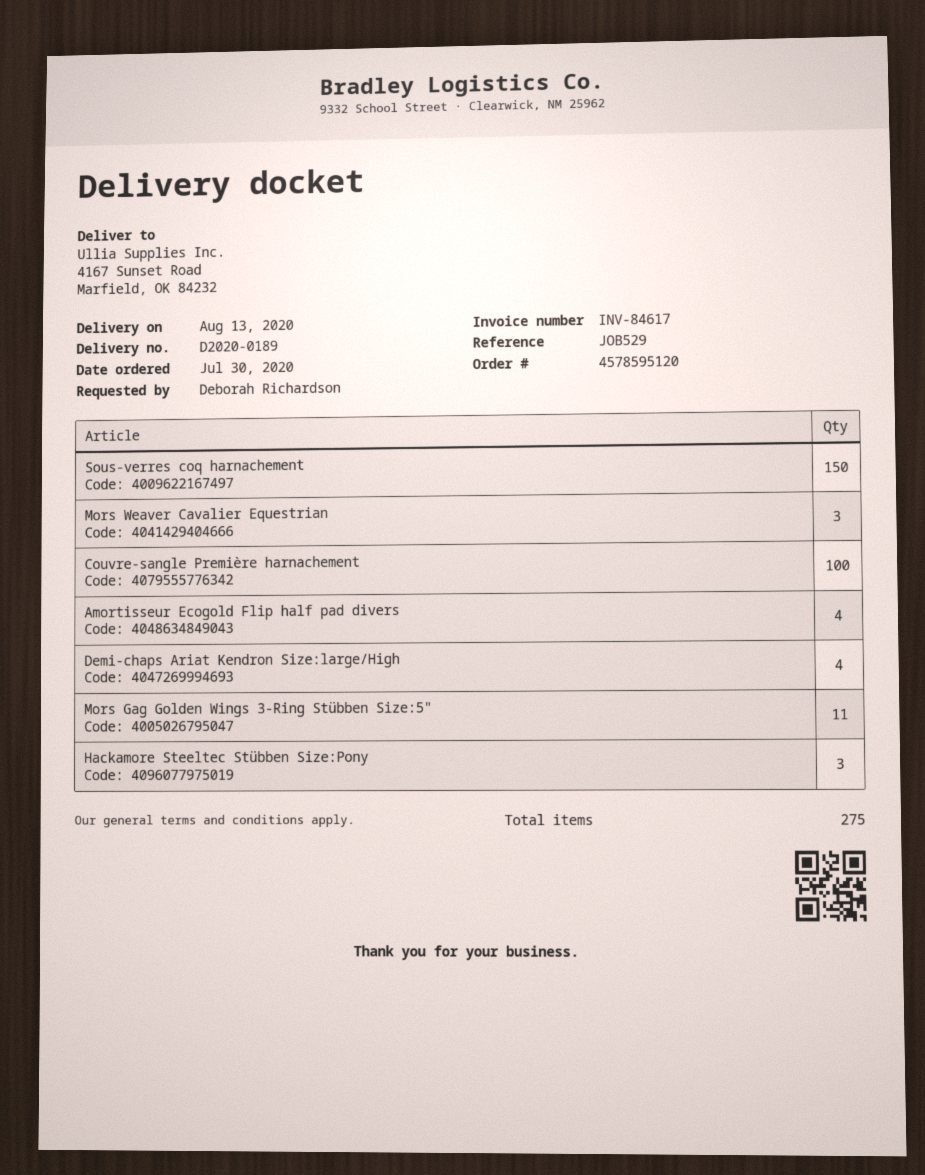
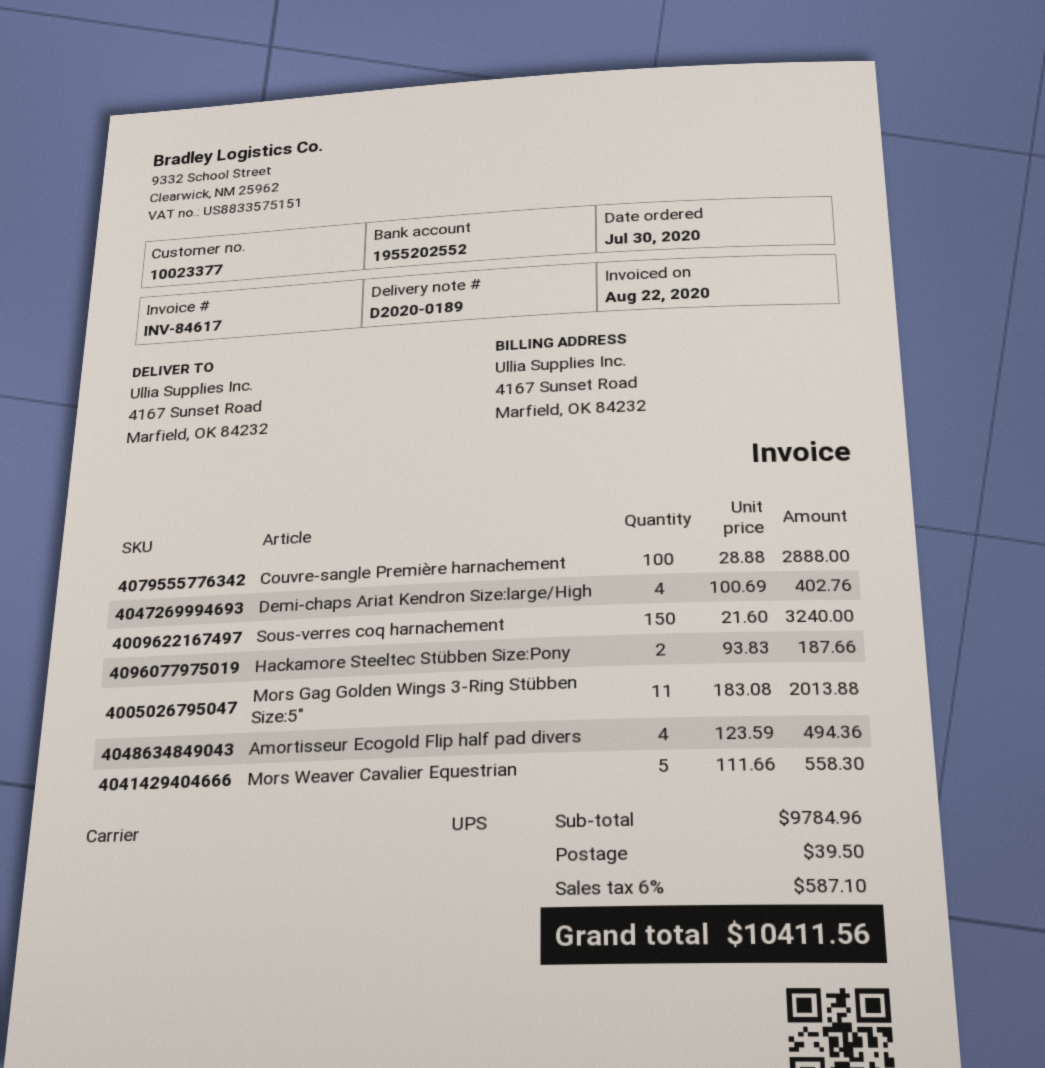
Mors Weaver Cavalier Equestrian: 3 -> 5
Hackamore Steeltec Stübben Size:Pony: 3 -> 2

